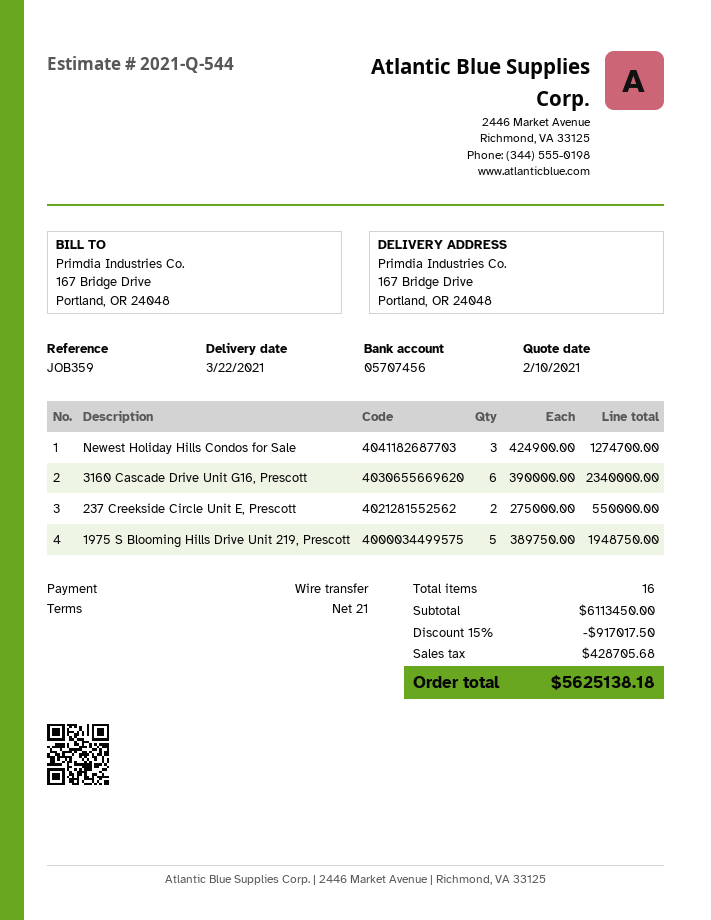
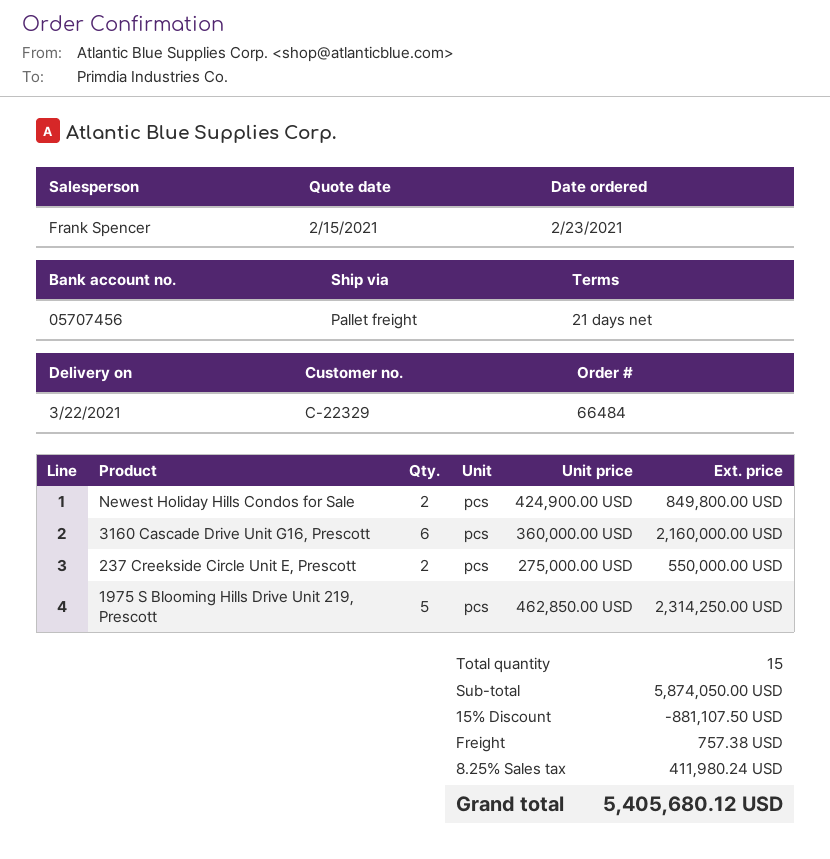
quote date: 2021-02-10 -> 2021-02-15
Newest Holiday Hills Condos for Sale: 3 x 424900.00 = 1274700.00 -> 2 x 424900.00 = 849800.00
3160 Cascade Drive Unit G16, Prescott: 6 x 390000.00 = 2340000.00 -> 6 x 360000.00 = 2160000.00
1975 S Blooming Hills Drive Unit 219, Prescott: 5 x 389750.00 = 1948750.00 -> 5 x 462850.00 = 2314250.00
total quantity: 16 -> 15
subtotal: 6113450.00 -> 5874050.00
discount: 15% = 917017.50 -> 15% = 881107.50
shipping: none -> 757.38
tax: 428705.68 -> 411980.24
total: 5625138.18 -> 5405680.12

